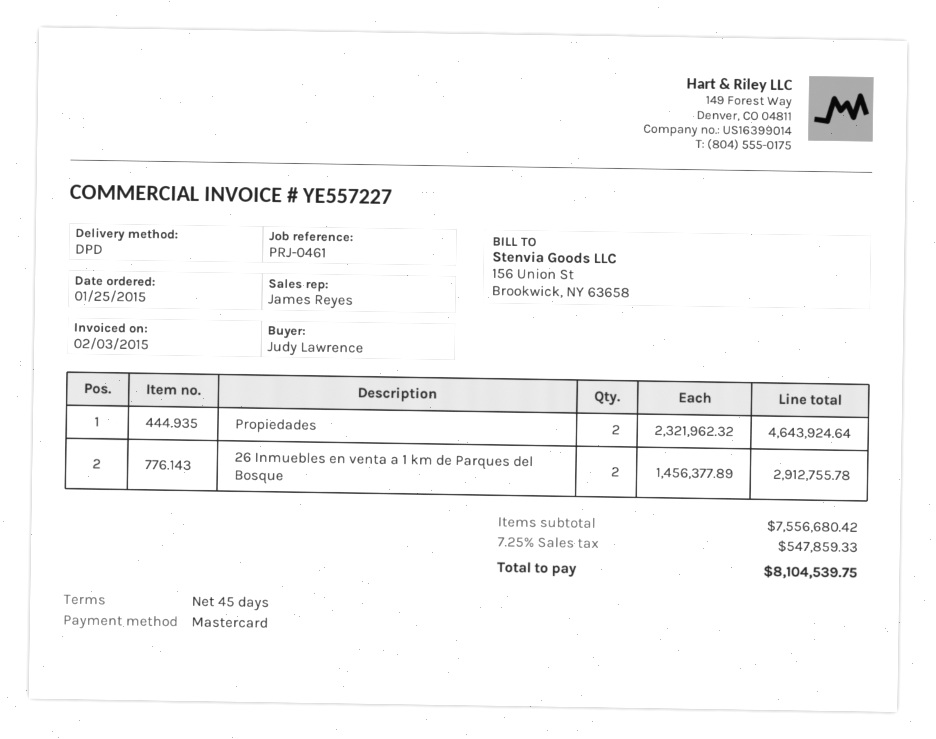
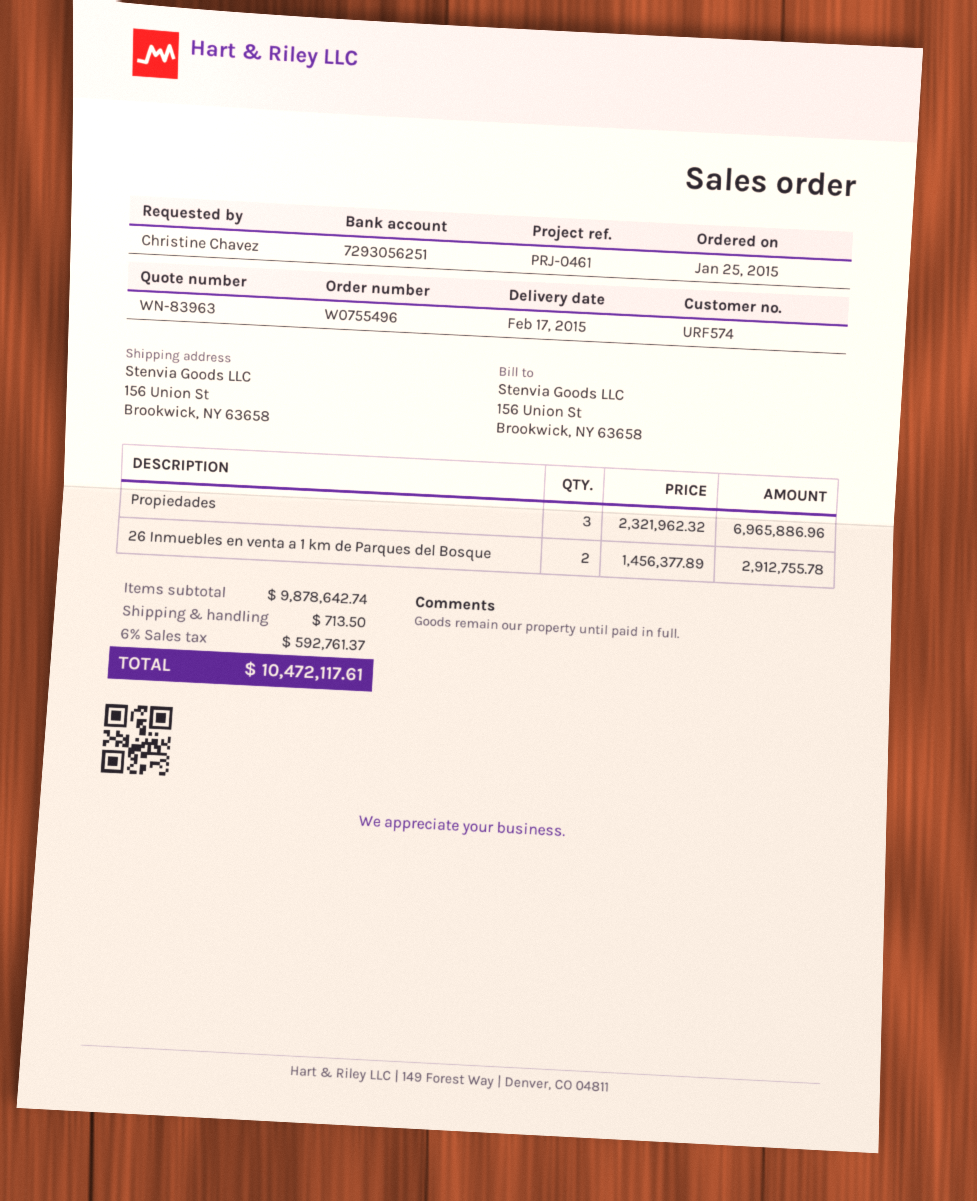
ordered by: Judy Lawrence -> Christine Chavez
Propiedades: 2 x 2321962.32 = 4643924.64 -> 3 x 2321962.32 = 6965886.96
subtotal: 7556680.42 -> 9878642.74
shipping: none -> 713.50
tax: 7.25% = 547859.33 -> 6% = 592761.37
total: 8104539.75 -> 10472117.61

